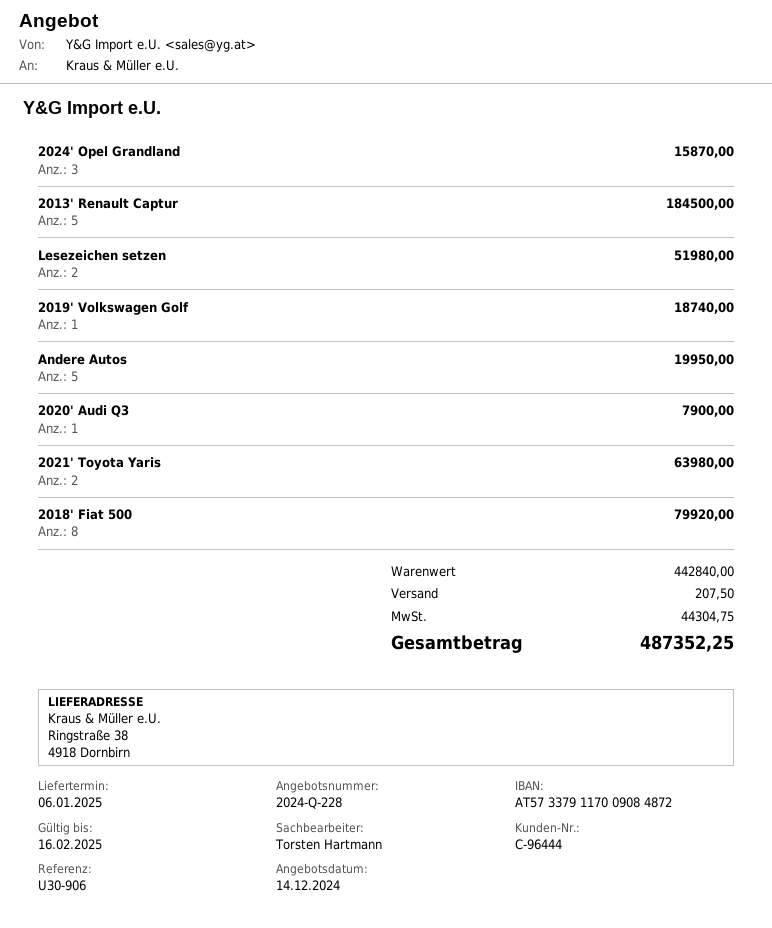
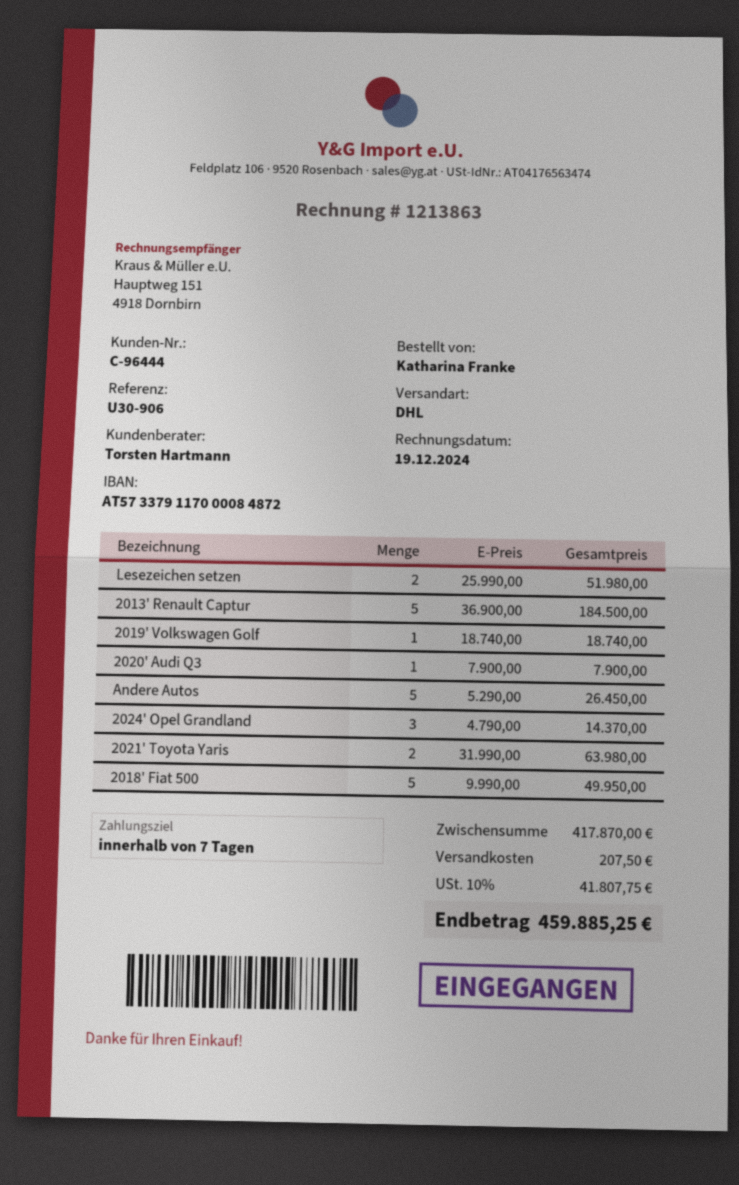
bank account: AT573379117009084872 -> AT573379117000084872
2024' Opel Grandland: 3 for 15870.00 -> 3 for 14370.00
Andere Autos: 5 for 19950.00 -> 5 for 26450.00
2018' Fiat 500: 8 for 79920.00 -> 5 for 49950.00
subtotal: 442840.00 -> 417870.00
tax: 44304.75 -> 41807.75
total: 487352.25 -> 459885.25

